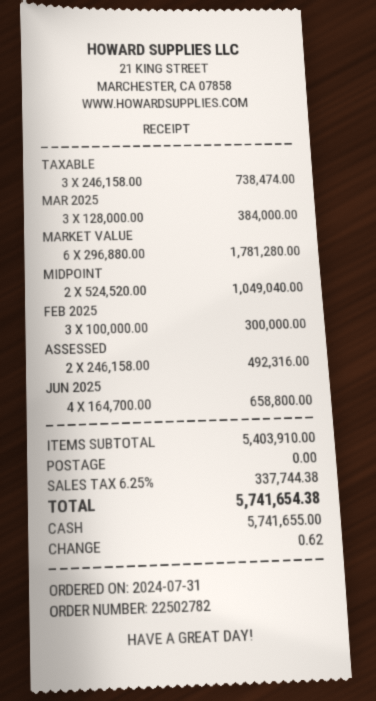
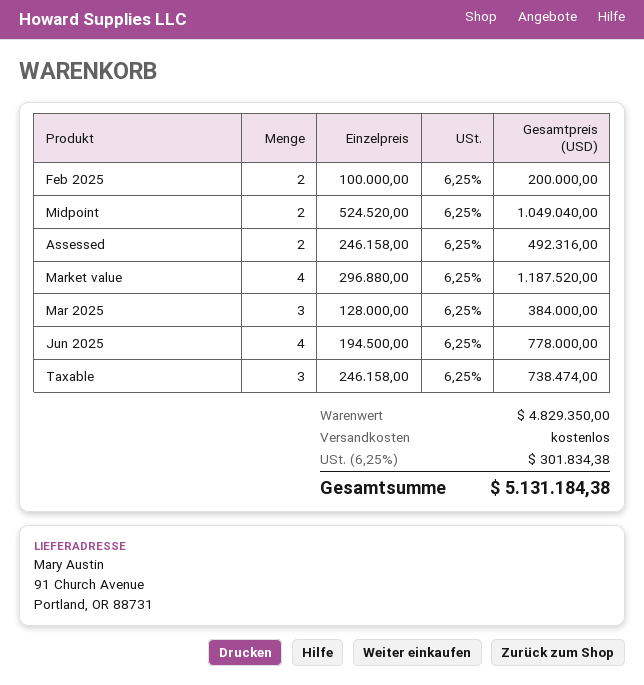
MARKET VALUE: 6 x 296880.00 = 1781280.00 -> 4 x 296880.00 = 1187520.00
FEB 2025: 3 x 100000.00 = 300000.00 -> 2 x 100000.00 = 200000.00
JUN 2025: 4 x 164700.00 = 658800.00 -> 4 x 194500.00 = 778000.00
subtotal: 5403910.00 -> 4829350.00
tax: 6.25% = 337744.38 -> 6.25% = 301834.38
total: 5741654.38 -> 5131184.38

